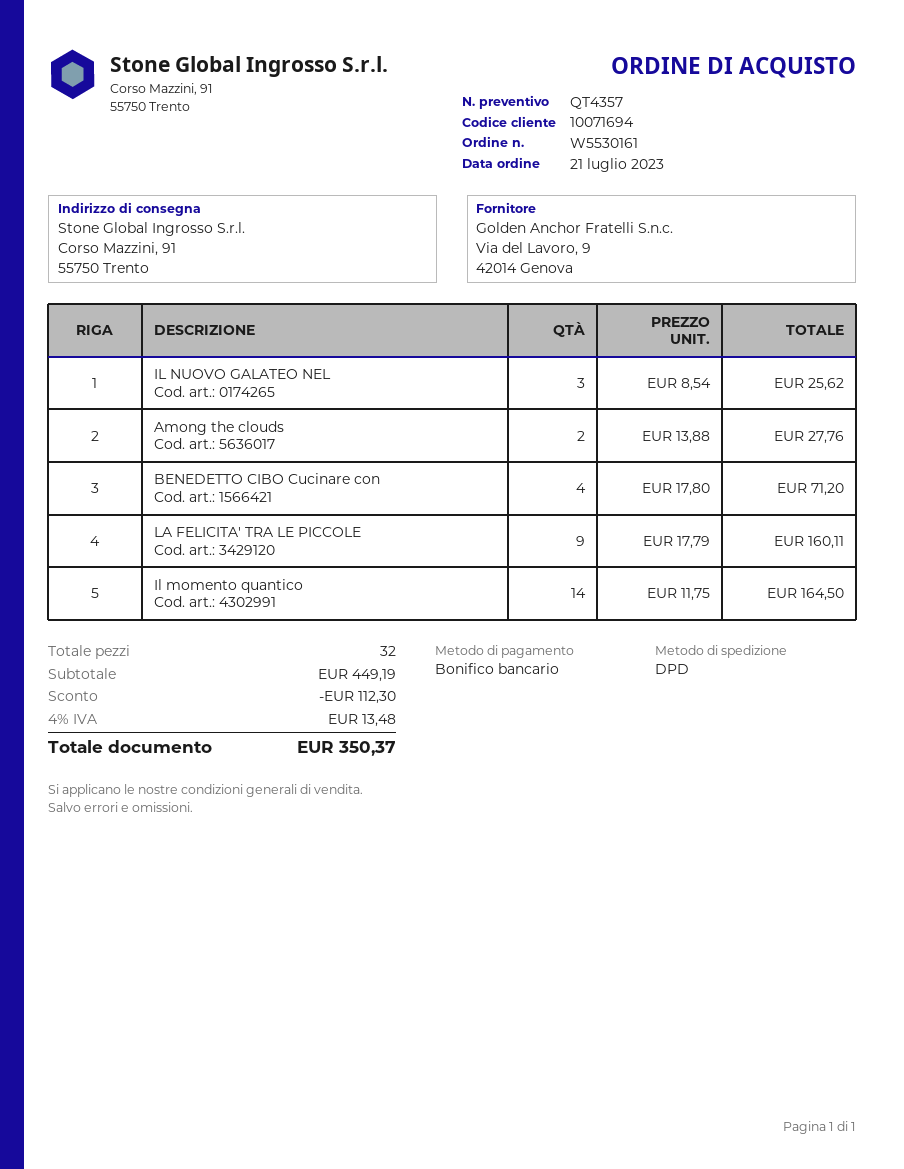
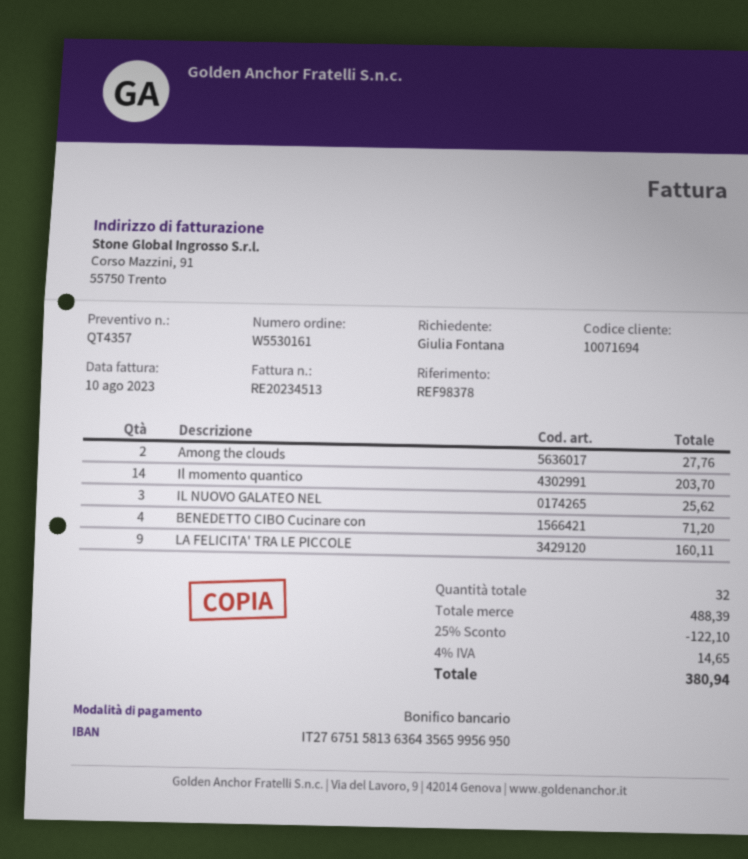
Il momento quantico: 14 for 164.50 -> 14 for 203.70
subtotal: 449.19 -> 488.39
discount: 112.30 -> 122.10
tax: 4% = 13.48 -> 4% = 14.65
total: 350.37 -> 380.94

